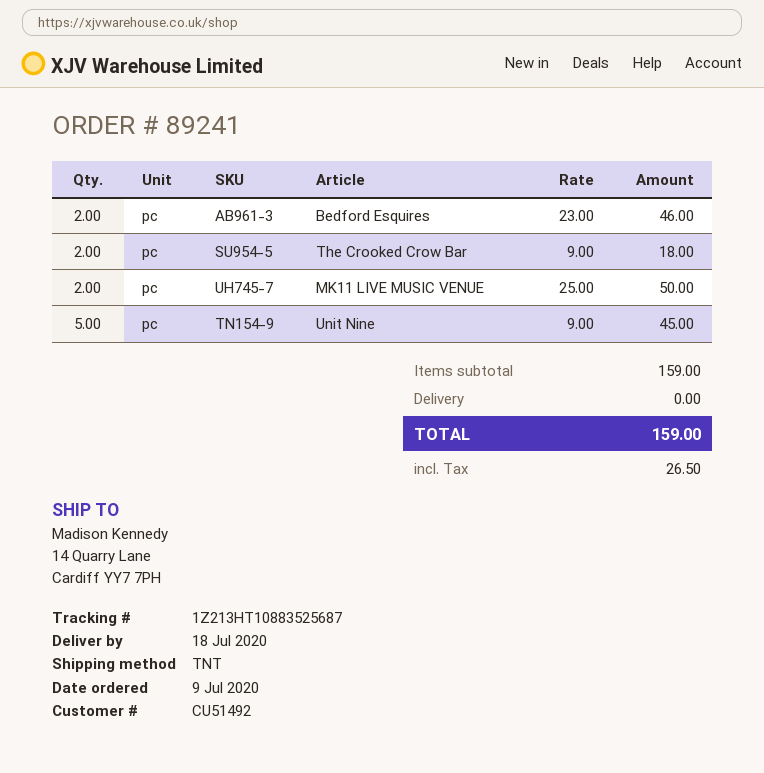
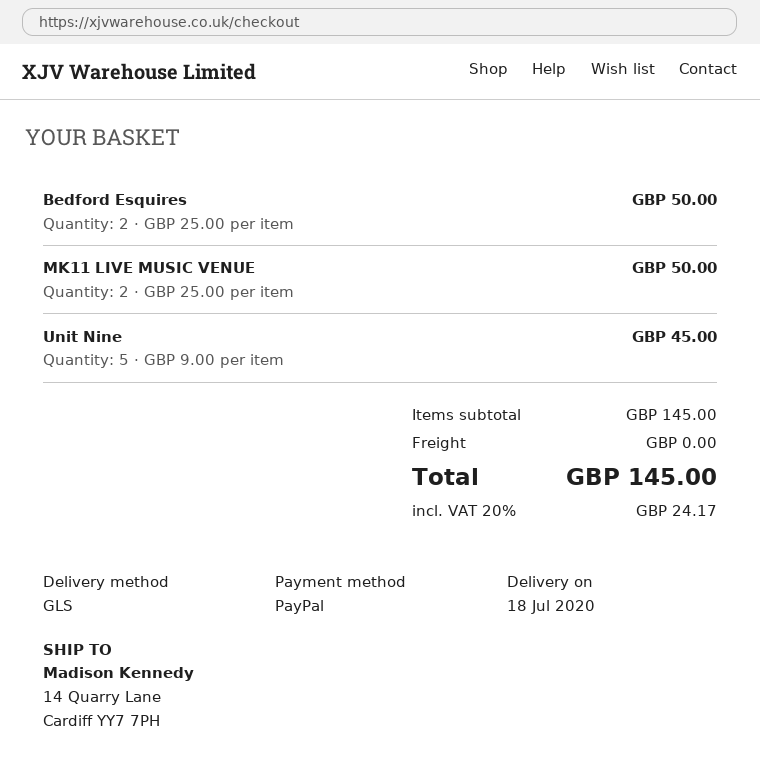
shipping method: TNT -> GLS
Bedford Esquires: 2 x 23.00 = 46.00 -> 2 x 25.00 = 50.00
The Crooked Crow Bar: 2 x 9.00 = 18.00 -> none
subtotal: 159.00 -> 145.00
tax: 26.50 -> 24.17
total: 159.00 -> 145.00

